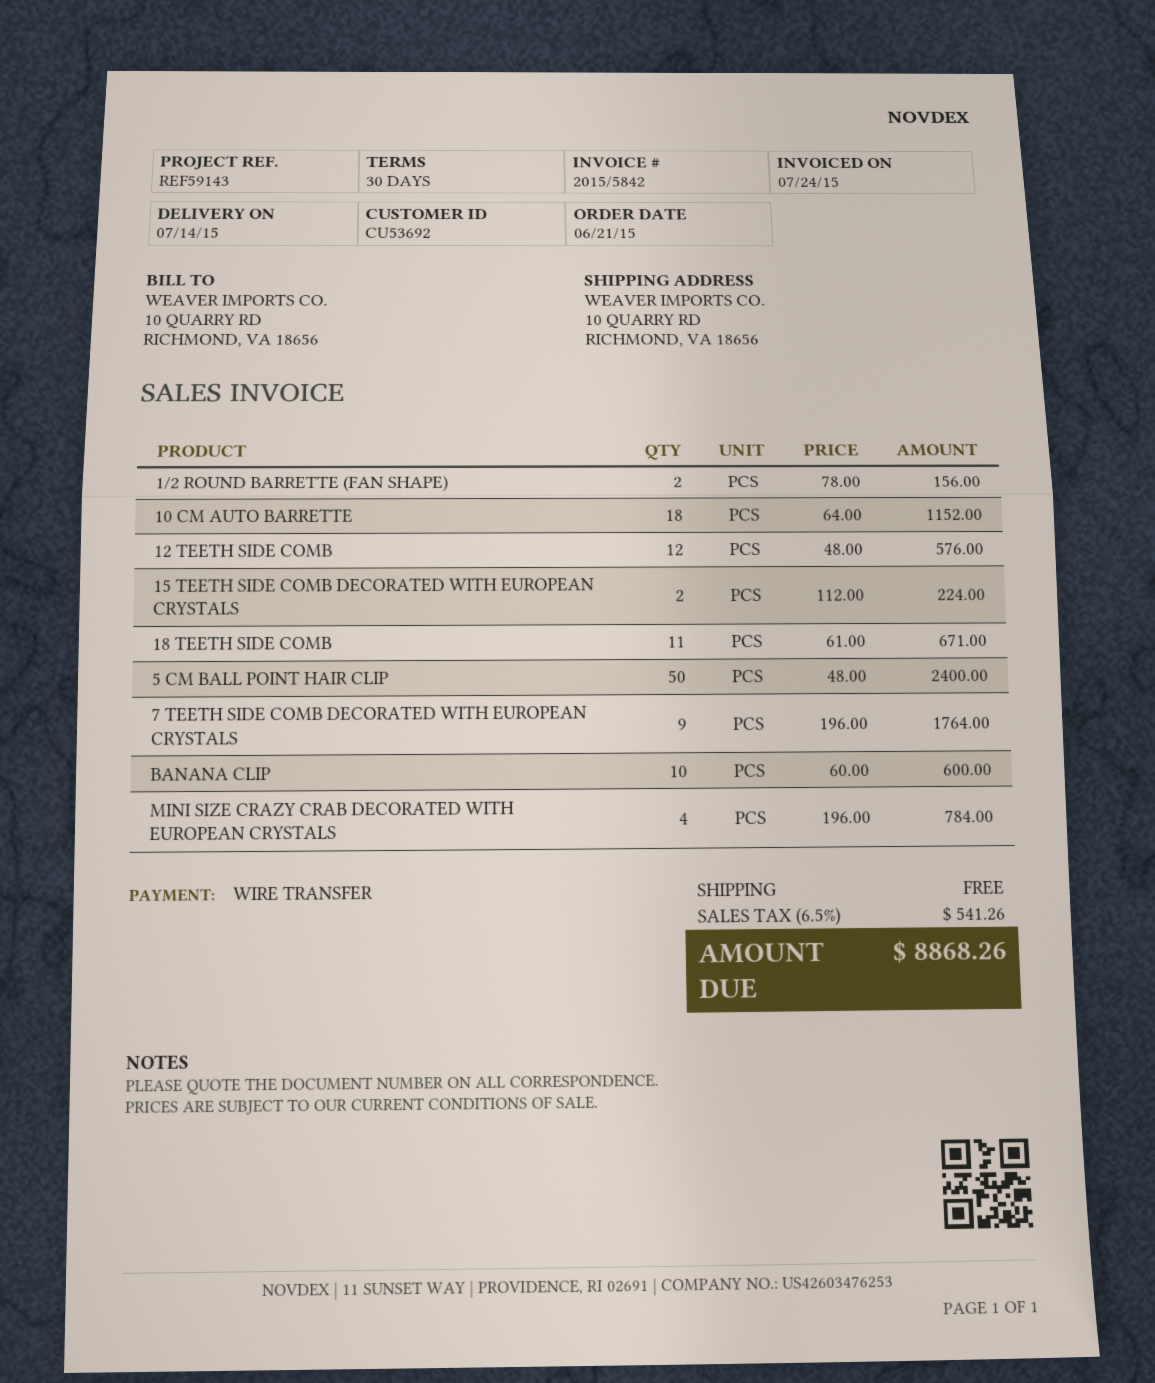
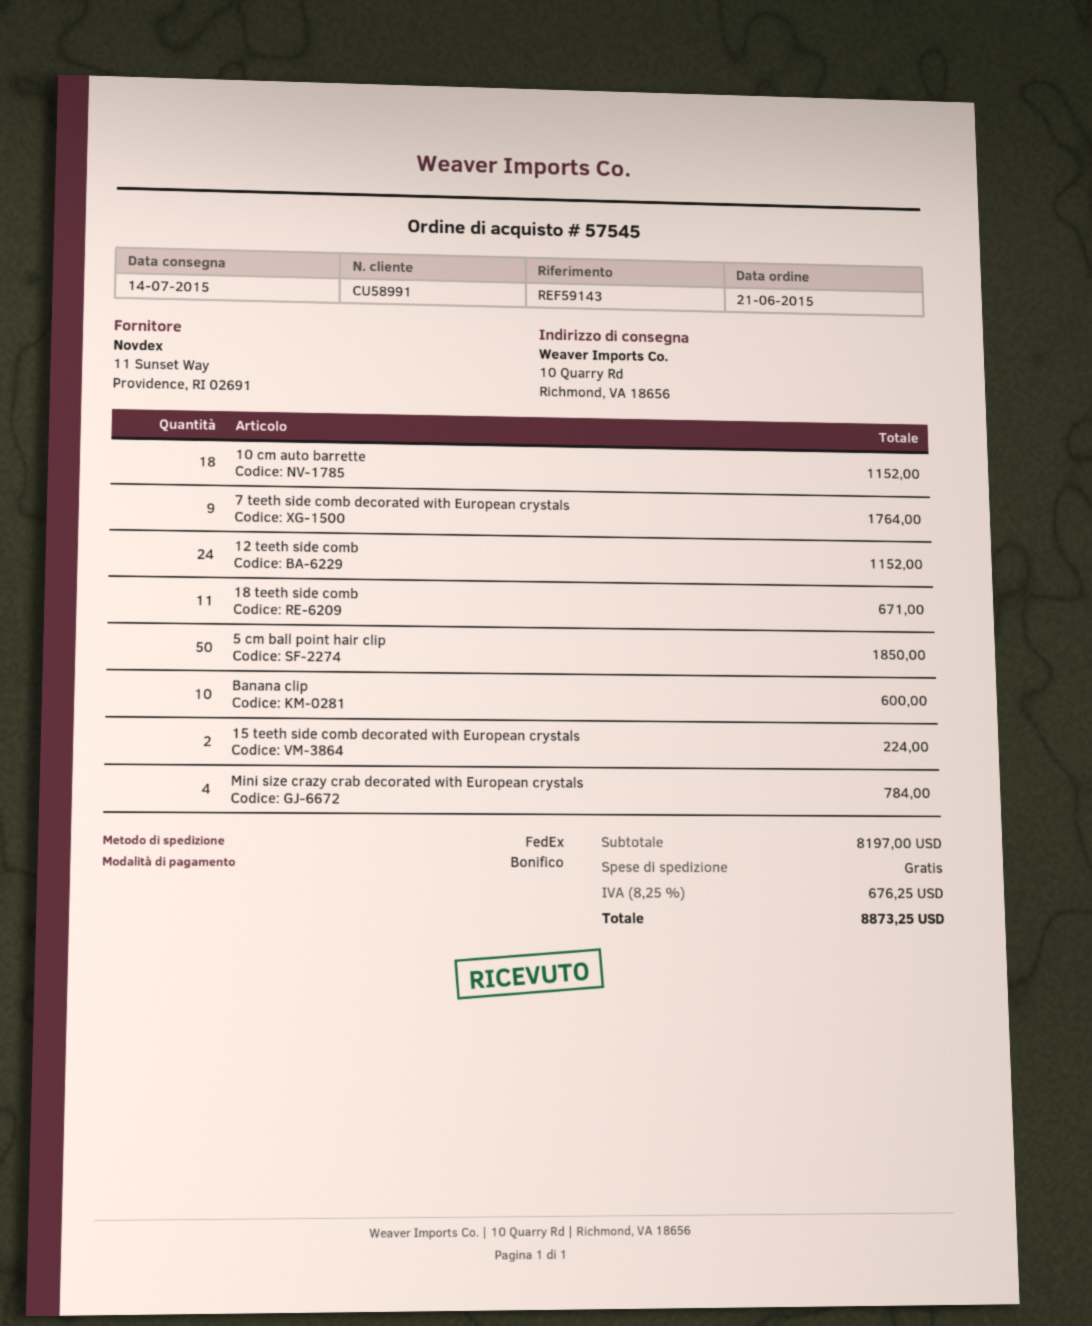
customer number: CU53692 -> CU58991
1/2 ROUND BARRETTE (FAN SHAPE): 2 for 156.00 -> none
12 TEETH SIDE COMB: 12 for 576.00 -> 24 for 1152.00
5 CM BALL POINT HAIR CLIP: 50 for 2400.00 -> 50 for 1850.00
tax: 6.5% = 541.26 -> 8.25% = 676.25
total: 8868.26 -> 8873.25

